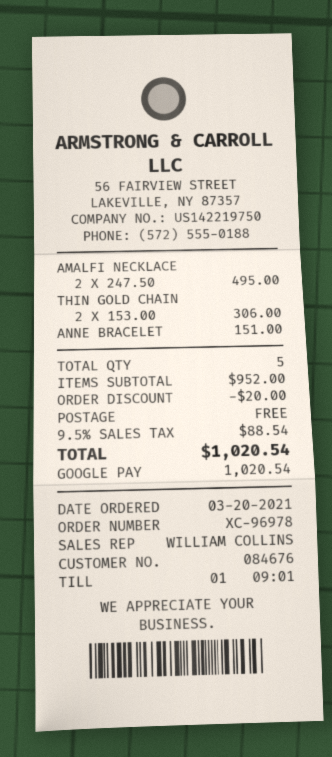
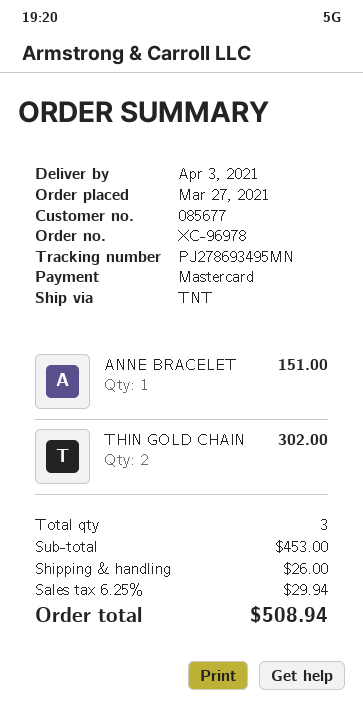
order date: 2021-03-20 -> 2021-03-27
customer number: 084676 -> 085677
payment method: Google Pay -> Mastercard
AMALFI NECKLACE: 2 for 495.00 -> none
THIN GOLD CHAIN: 2 for 306.00 -> 2 for 302.00
total quantity: 5 -> 3
subtotal: 952.00 -> 453.00
discount: 20.00 -> none
shipping: 0.00 -> 26.00
tax: 9.5% = 88.54 -> 6.25% = 29.94
total: 1020.54 -> 508.94

